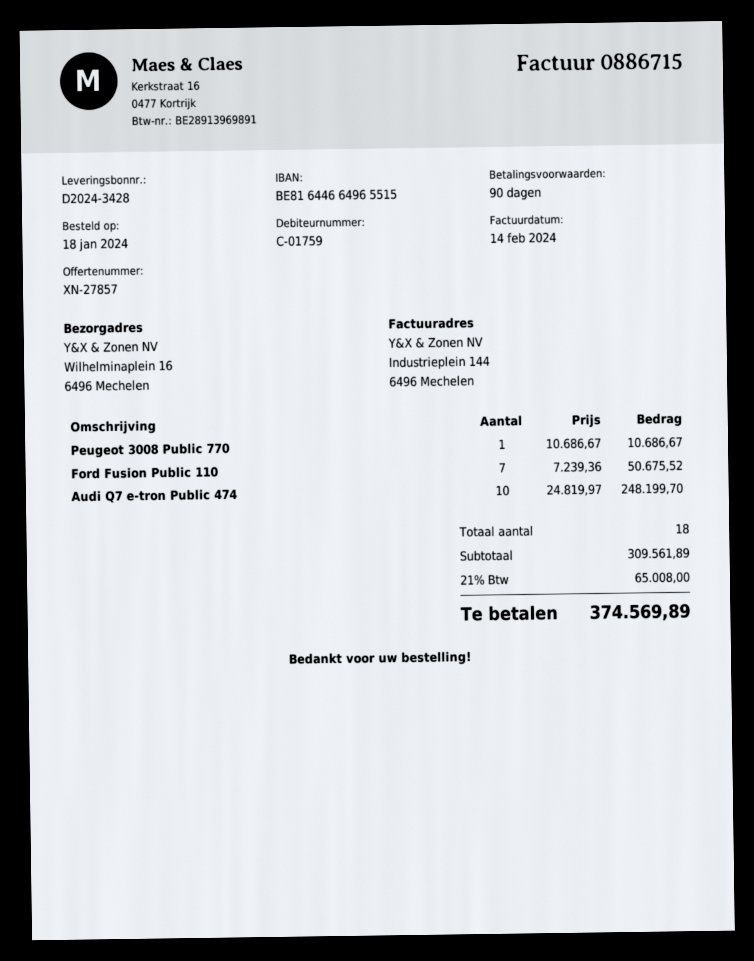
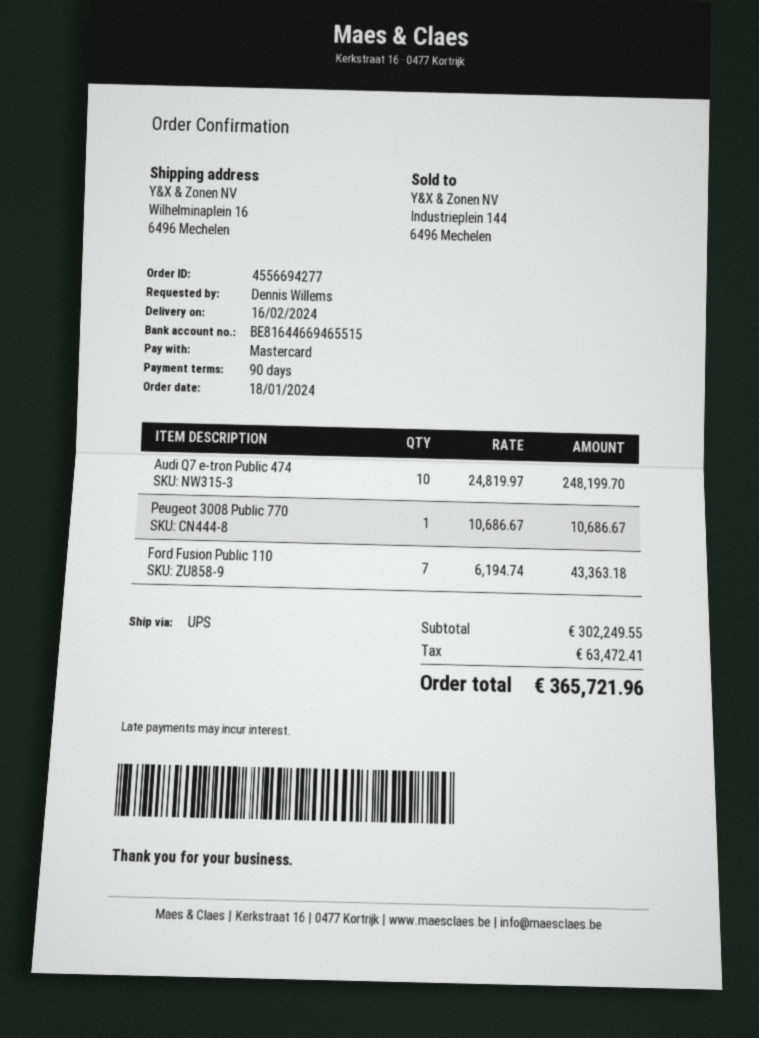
bank account: BE81644664965515 -> BE81644669465515
Ford Fusion Public 110: 7 x 7239.36 = 50675.52 -> 7 x 6194.74 = 43363.18
subtotal: 309561.89 -> 302249.55
tax: 65008.00 -> 63472.41
total: 374569.89 -> 365721.96

